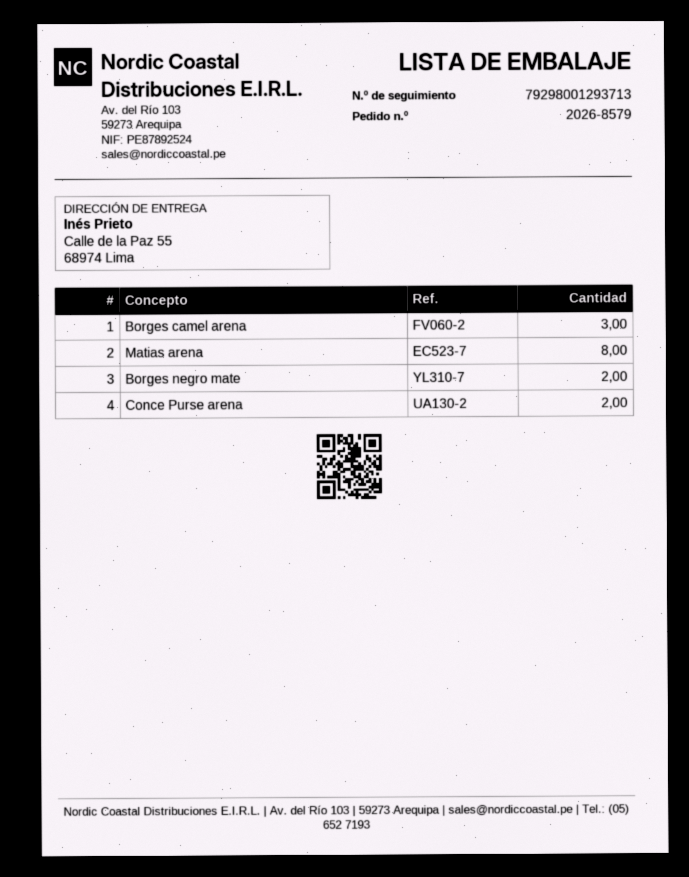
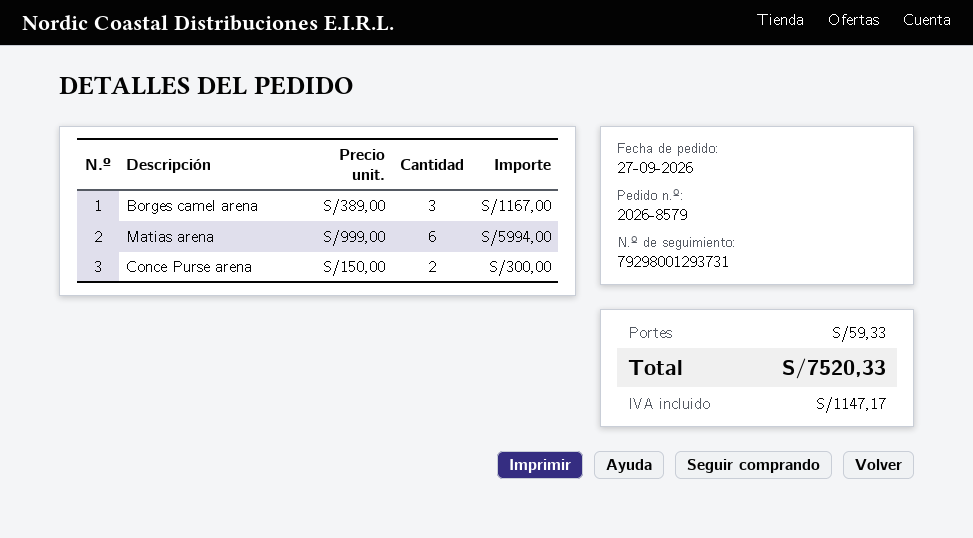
tracking number: 79298001293713 -> 79298001293731
Matias arena: 8 -> 6
Borges negro mate: 2 -> none

